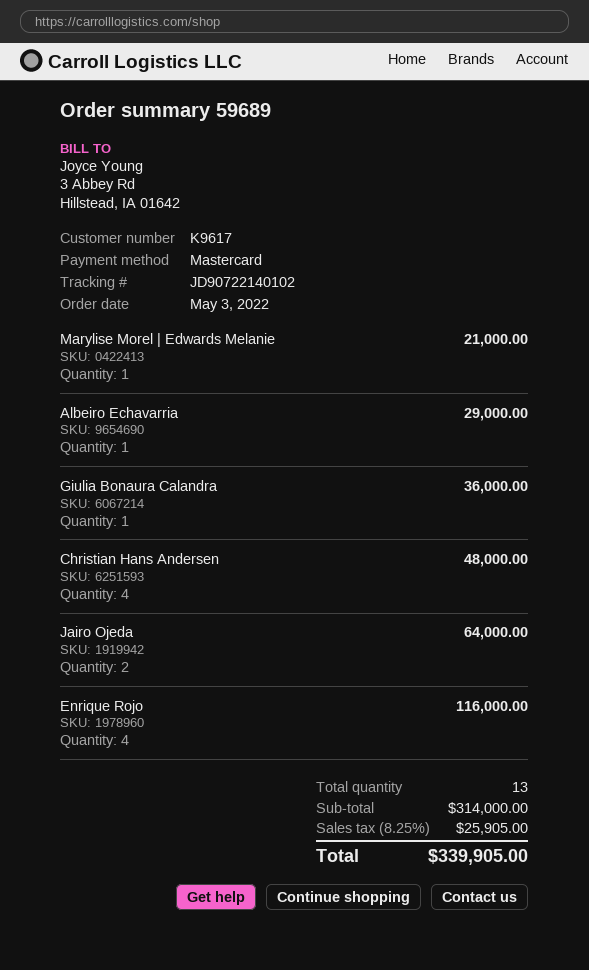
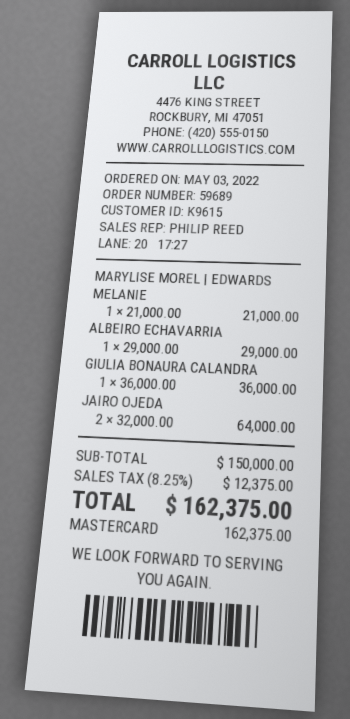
customer number: K9617 -> K9615
Christian Hans Andersen: 4 for 48000.00 -> none
Enrique Rojo: 4 for 116000.00 -> none
subtotal: 314000.00 -> 150000.00
tax: 8.25% = 25905.00 -> 8.25% = 12375.00
total: 339905.00 -> 162375.00

